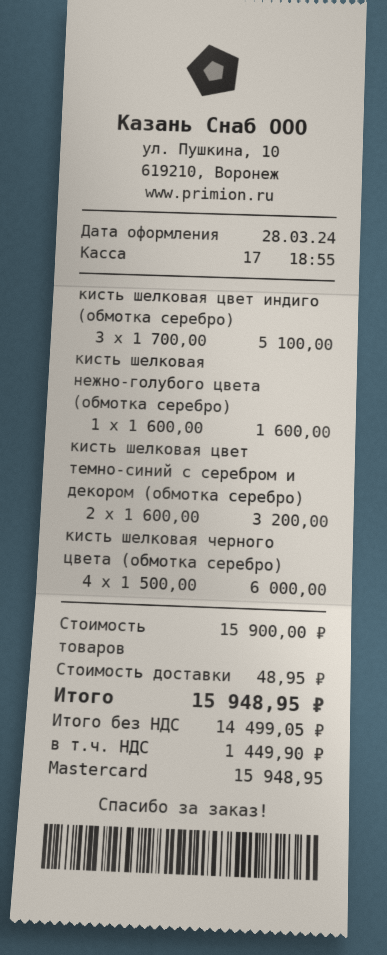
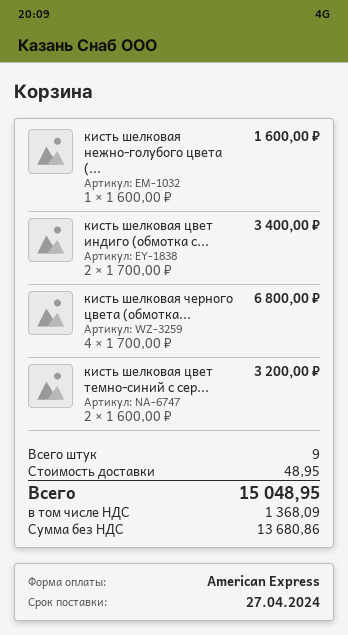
payment method: Mastercard -> American Express
кисть шелковая цвет индиго (обмотка серебро): 3 x 1700.00 = 5100.00 -> 2 x 1700.00 = 3400.00
кисть шелковая черного цвета (обмотка серебро): 4 x 1500.00 = 6000.00 -> 4 x 1700.00 = 6800.00
net: 14499.05 -> 13680.86
tax: 1449.90 -> 1368.09
total: 15948.95 -> 15048.95

